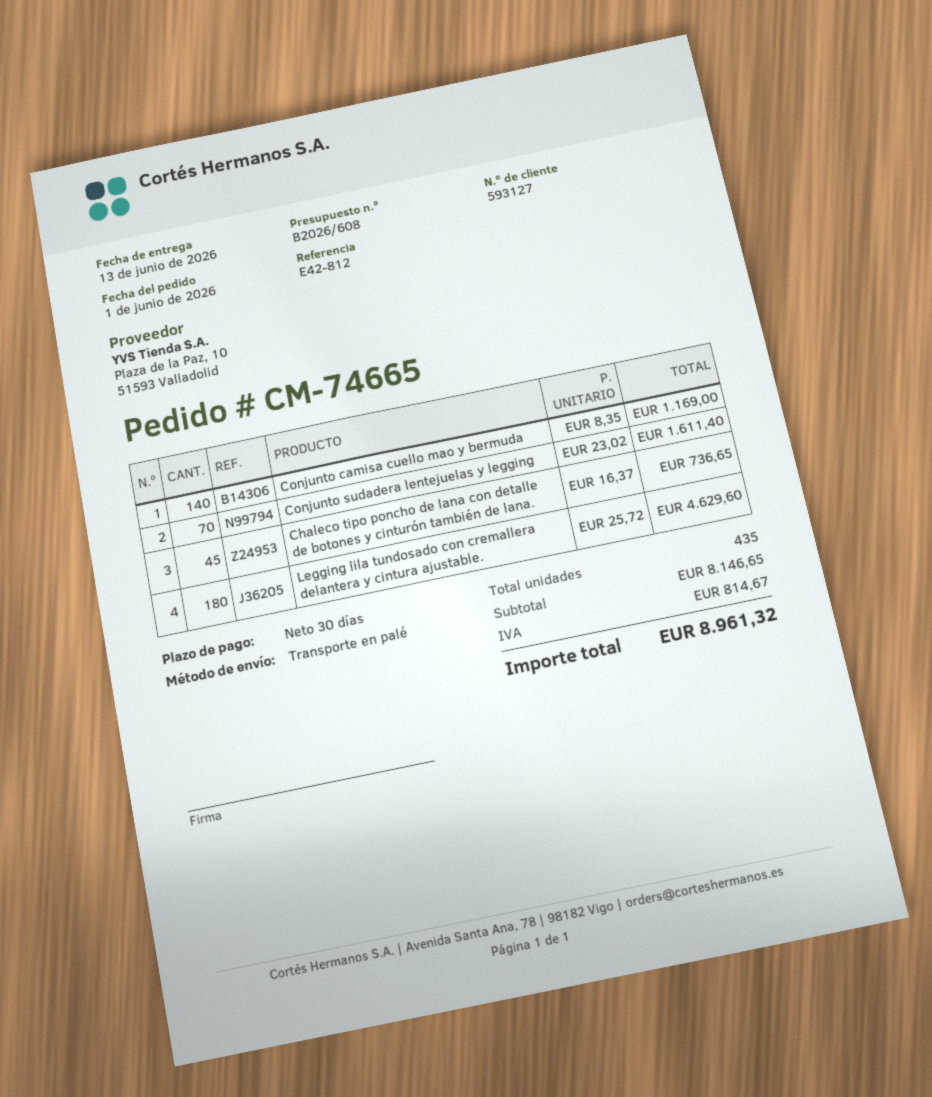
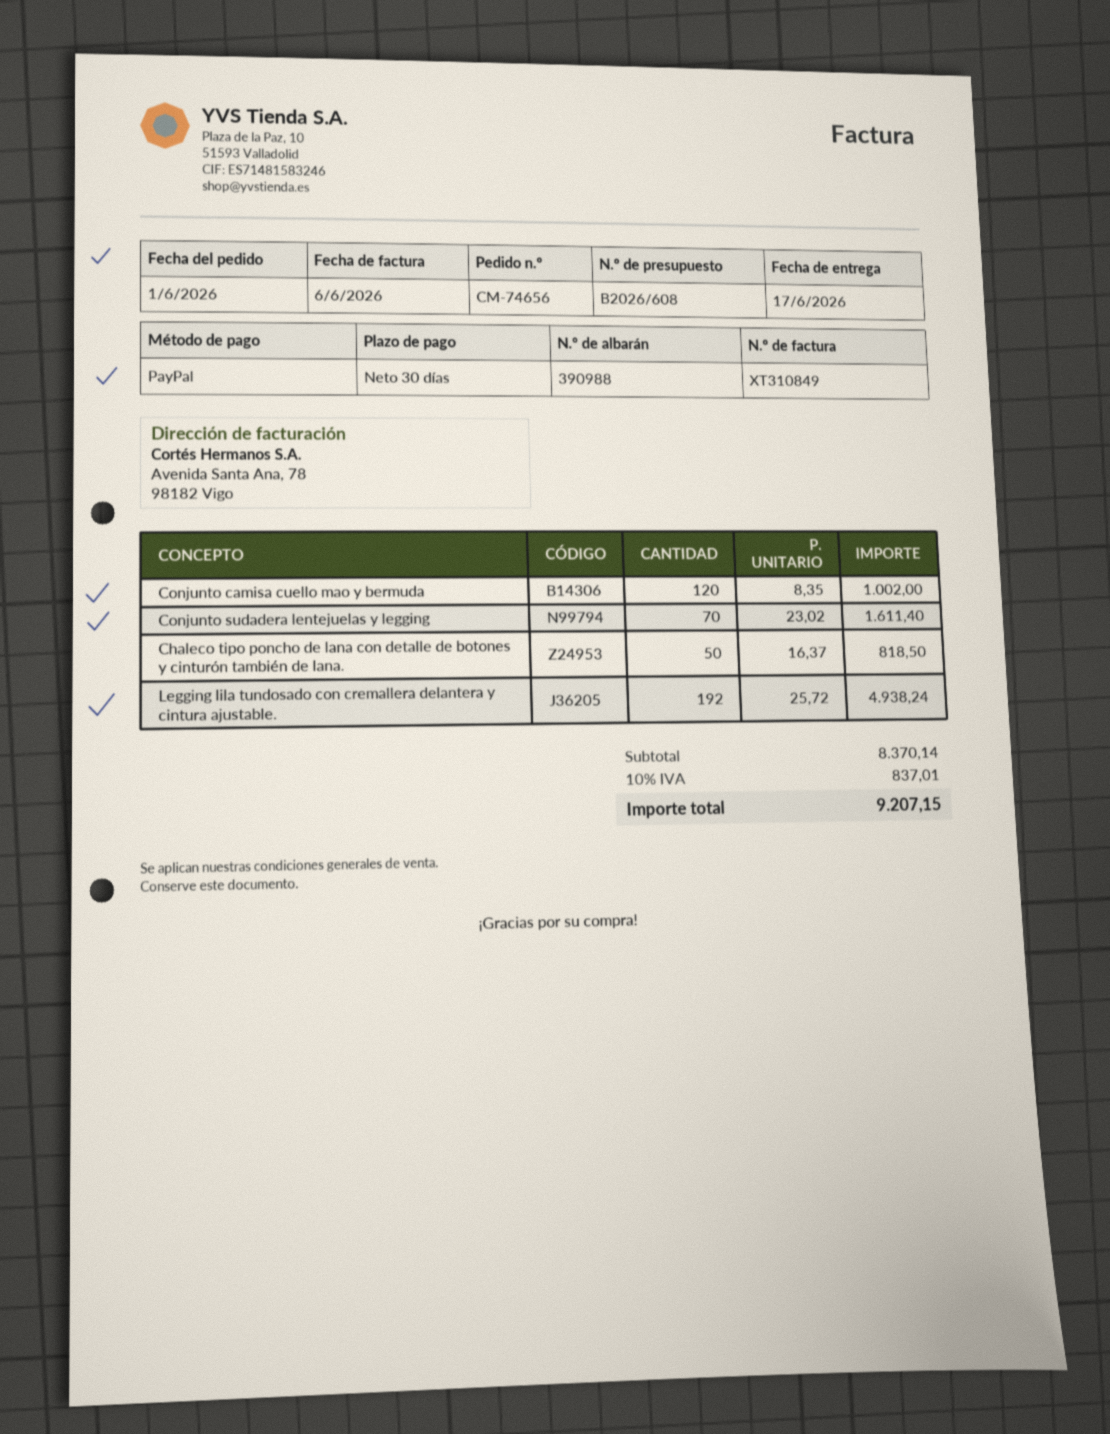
order number: CM-74665 -> CM-74656
delivery date: 2026-06-13 -> 2026-06-17
Conjunto camisa cuello mao y bermuda: 140 x 8.35 = 1169.00 -> 120 x 8.35 = 1002.00
Chaleco tipo poncho de lana con detalle de botones y cinturón también de lana.: 45 x 16.37 = 736.65 -> 50 x 16.37 = 818.50
Legging lila tundosado con cremallera delantera y cintura ajustable.: 180 x 25.72 = 4629.60 -> 192 x 25.72 = 4938.24
subtotal: 8146.65 -> 8370.14
tax: 814.67 -> 837.01
total: 8961.32 -> 9207.15

